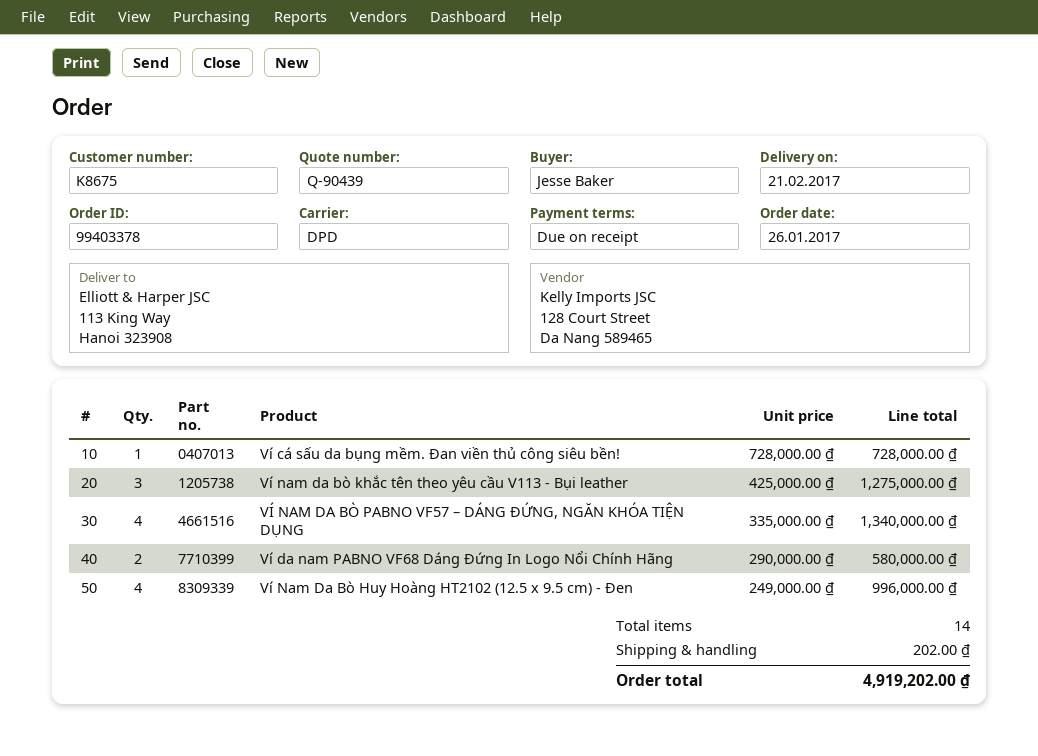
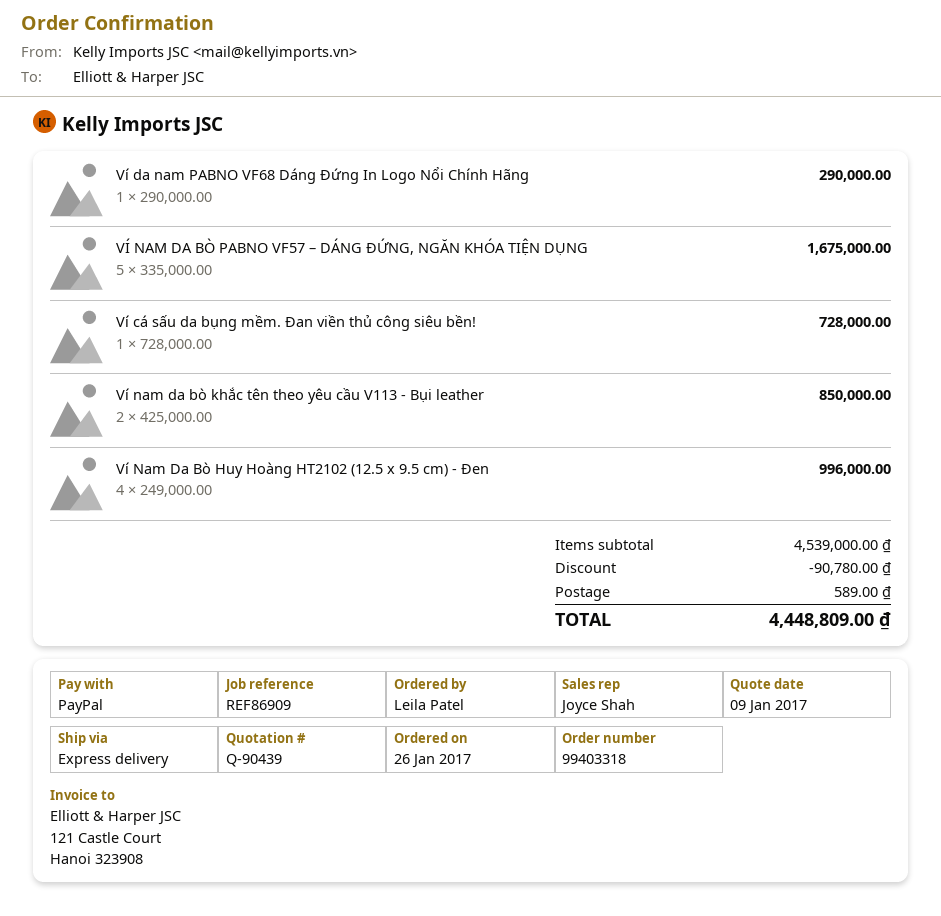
order number: 99403378 -> 99403318
ordered by: Jesse Baker -> Leila Patel
shipping method: DPD -> express
Ví nam da bò khắc tên theo yêu cầu V113 - Bụi leather: 3 x 425000.00 = 1275000.00 -> 2 x 425000.00 = 850000.00
VÍ NAM DA BÒ PABNO VF57 – DÁNG ĐỨNG, NGĂN KHÓA TIỆN DỤNG: 4 x 335000.00 = 1340000.00 -> 5 x 335000.00 = 1675000.00
Ví da nam PABNO VF68 Dáng Đứng In Logo Nổi Chính Hãng: 2 x 290000.00 = 580000.00 -> 1 x 290000.00 = 290000.00
discount: none -> 90780.00
shipping: 202.00 -> 589.00
total: 4919202.00 -> 4448809.00

